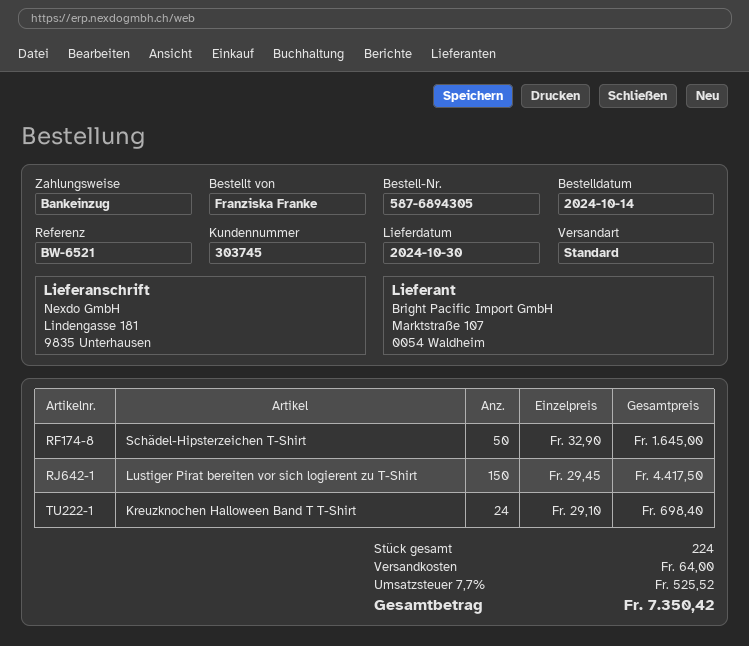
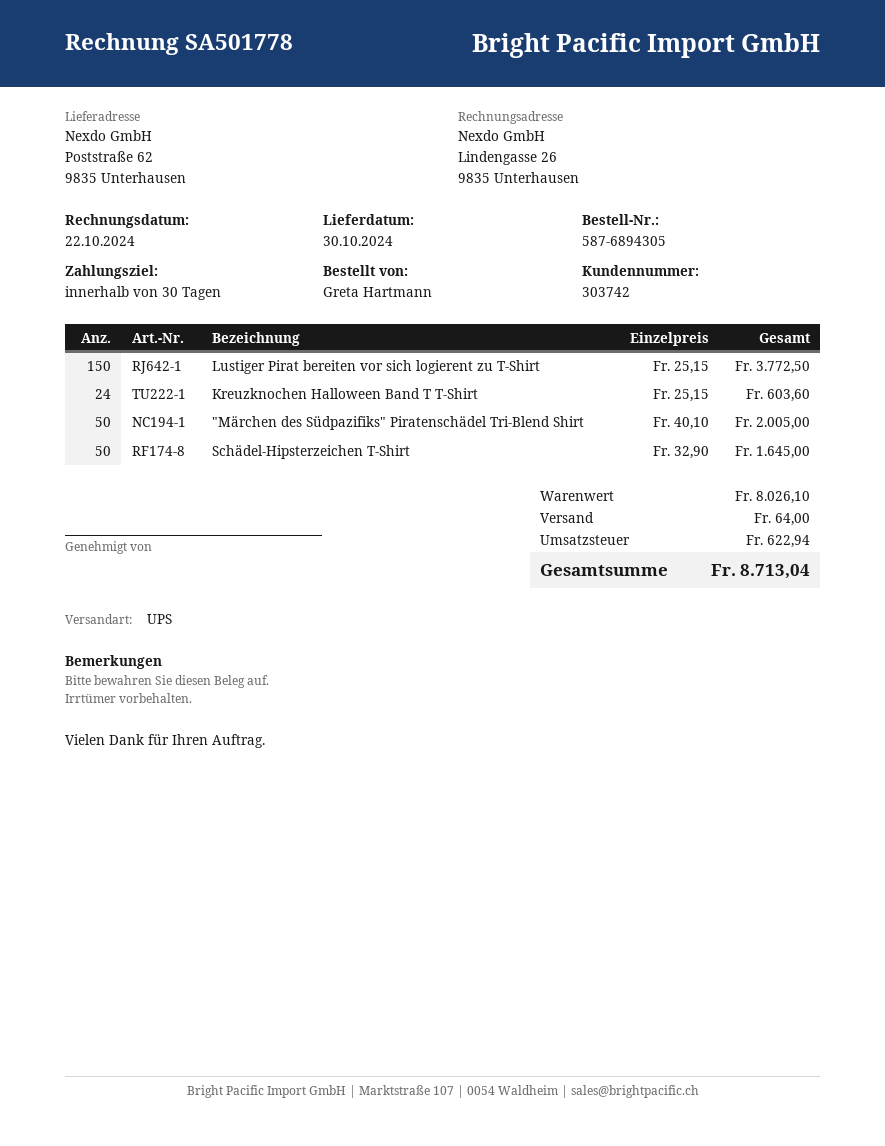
customer number: 303745 -> 303742
ordered by: Franziska Franke -> Greta Hartmann
shipping method: standard -> UPS
ship to: Lindengasse 181, 9835 Unterhausen -> Poststraße 62, 9835 Unterhausen
Lustiger Pirat bereiten vor sich logierent zu T-Shirt: 150 x 29.45 = 4417.50 -> 150 x 25.15 = 3772.50
Kreuzknochen Halloween Band T T-Shirt: 24 x 29.10 = 698.40 -> 24 x 25.15 = 603.60
"Märchen des Südpazifiks" Piratenschädel Tri-Blend Shirt: none -> 50 x 40.10 = 2005.00
tax: 525.52 -> 622.94
total: 7350.42 -> 8713.04

